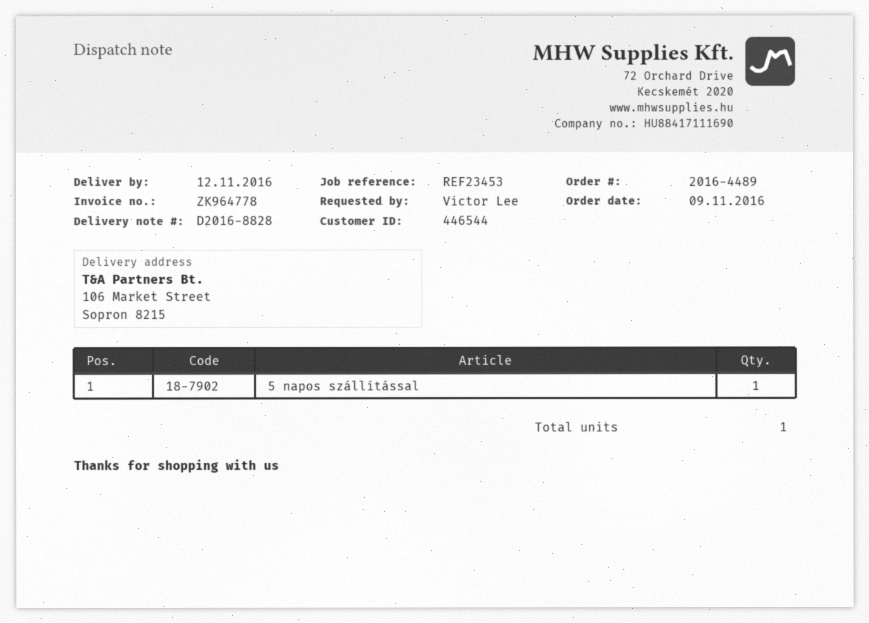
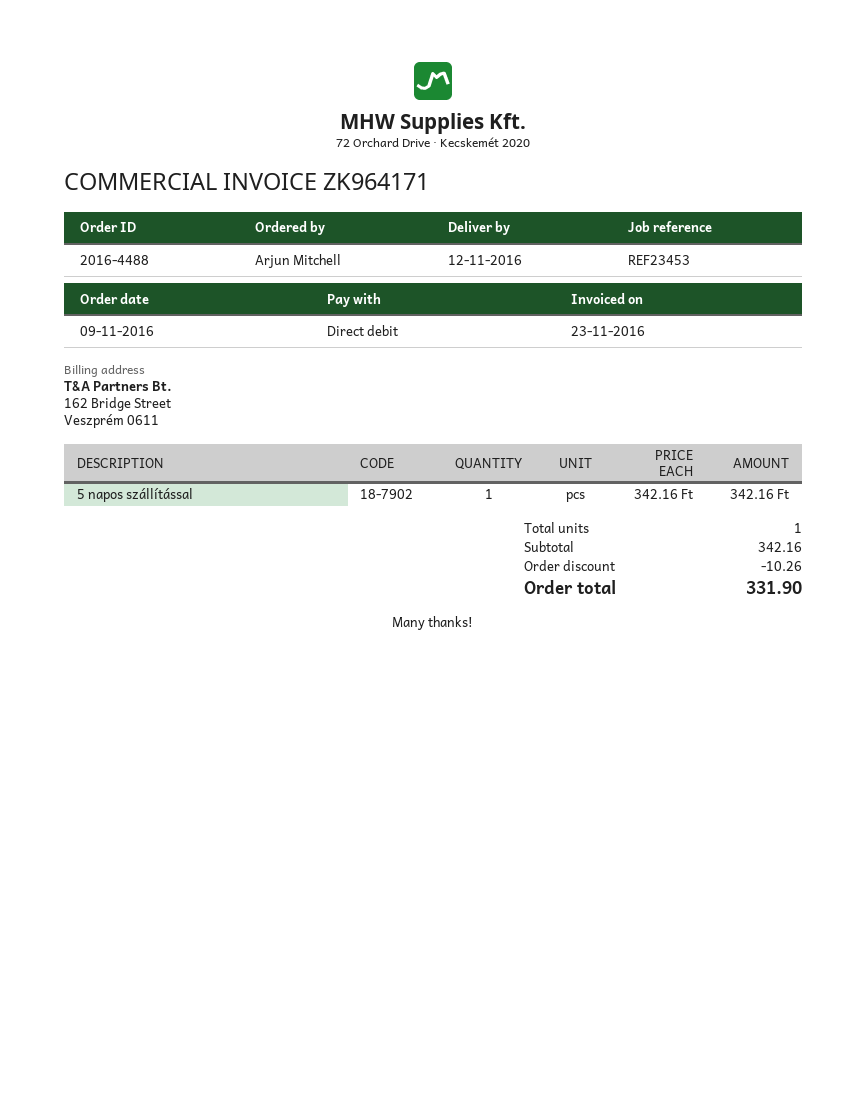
order number: 2016-4489 -> 2016-4488
invoice number: ZK964778 -> ZK964171
ordered by: Victor Lee -> Arjun Mitchell

